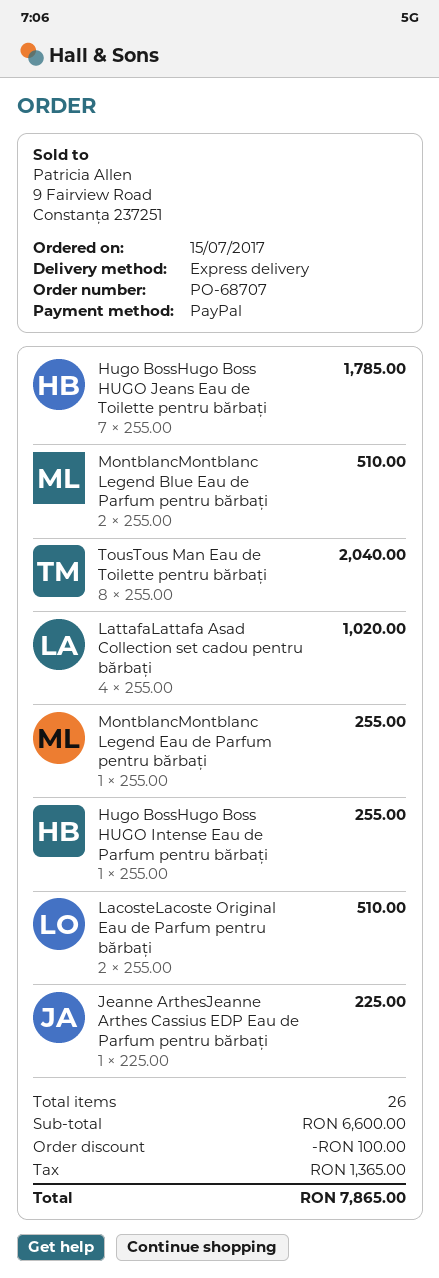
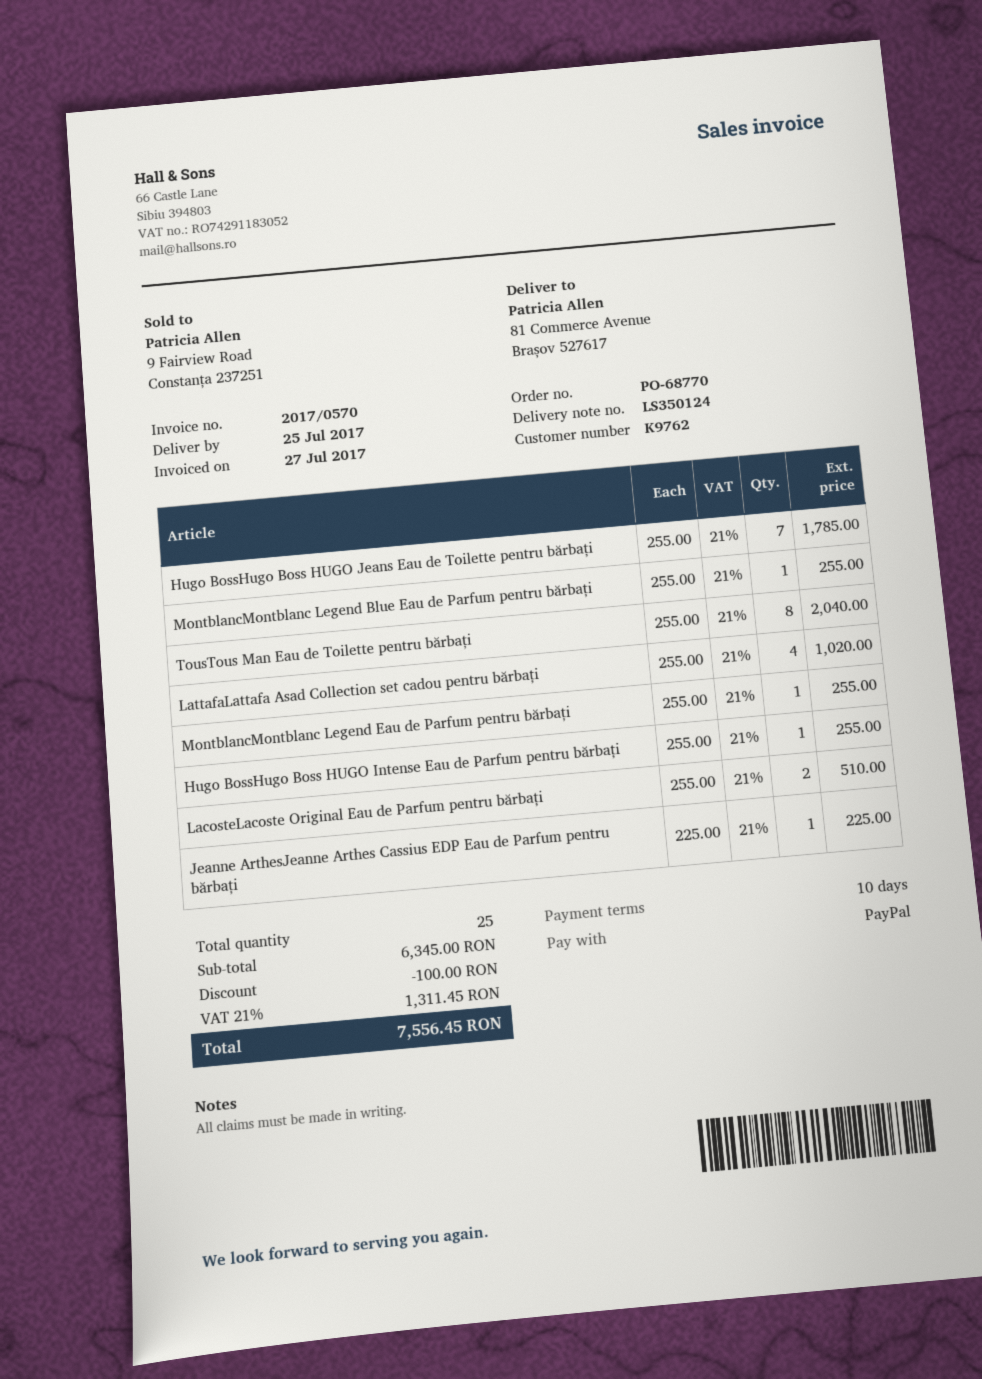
order number: PO-68707 -> PO-68770
MontblancMontblanc Legend Blue Eau de Parfum pentru bărbați: 2 x 255.00 = 510.00 -> 1 x 255.00 = 255.00
total quantity: 26 -> 25
subtotal: 6600.00 -> 6345.00
tax: 1365.00 -> 1311.45
total: 7865.00 -> 7556.45

